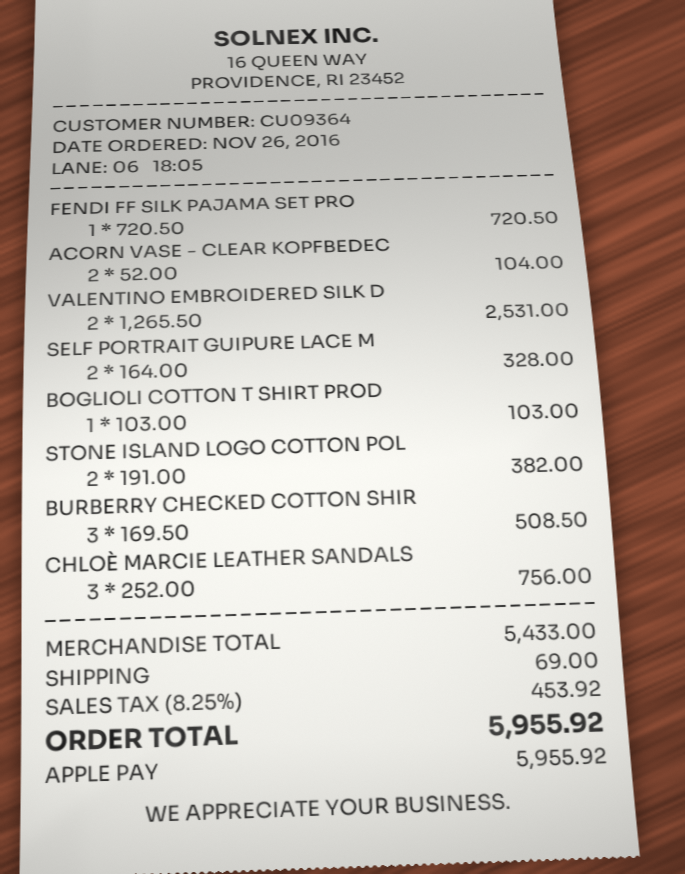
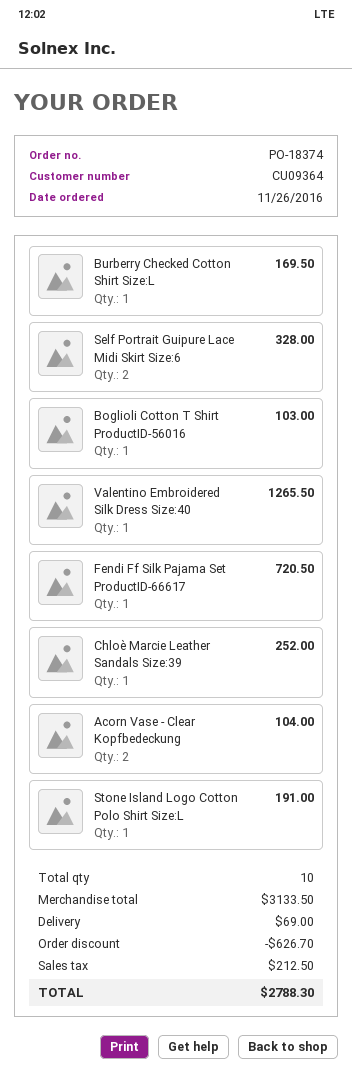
VALENTINO EMBROIDERED SILK D: 2 for 2531.00 -> 1 for 1265.50
STONE ISLAND LOGO COTTON POL: 2 for 382.00 -> 1 for 191.00
BURBERRY CHECKED COTTON SHIR: 3 for 508.50 -> 1 for 169.50
CHLOÈ MARCIE LEATHER SANDALS: 3 for 756.00 -> 1 for 252.00
subtotal: 5433.00 -> 3133.50
discount: none -> 626.70
tax: 453.92 -> 212.50
total: 5955.92 -> 2788.30

